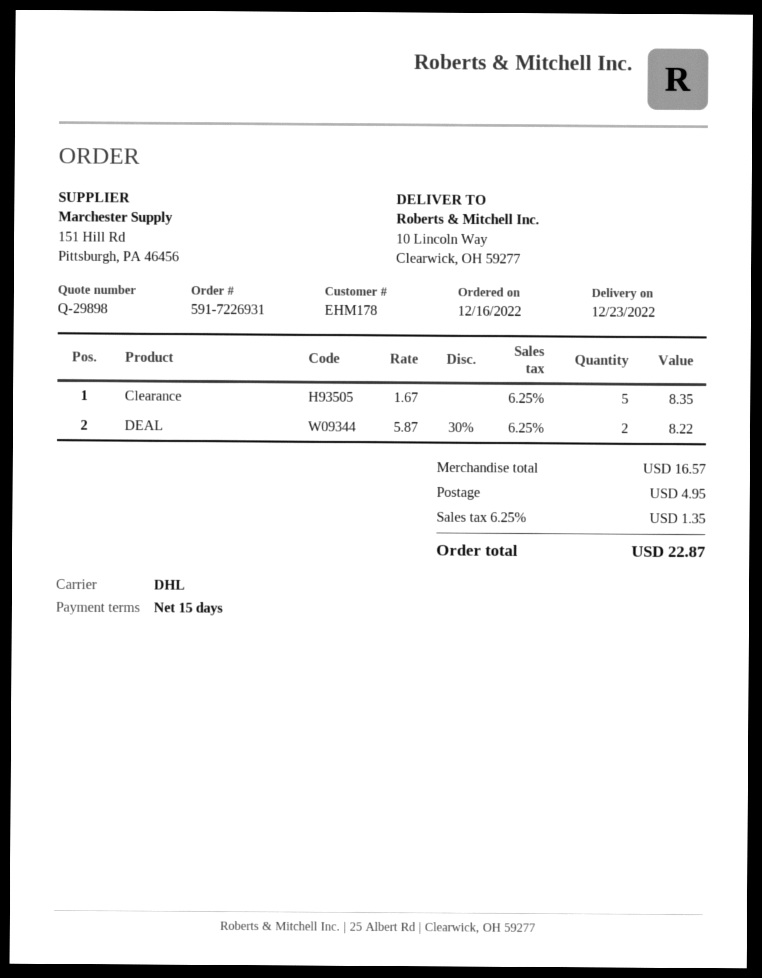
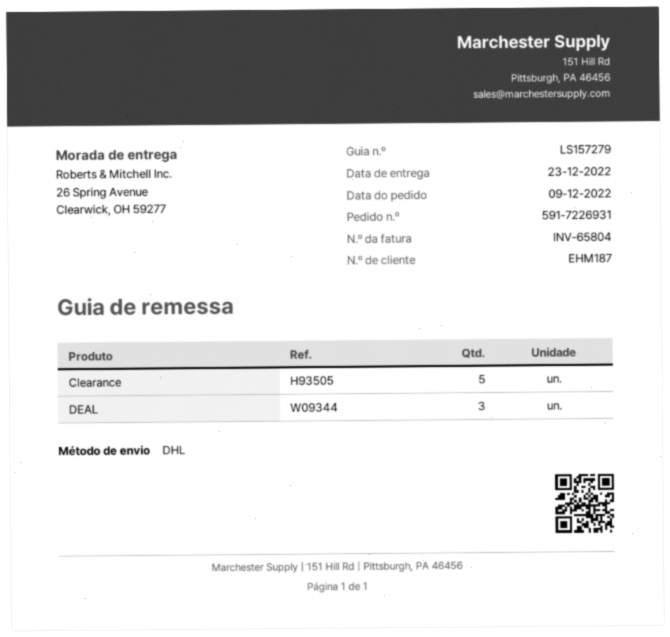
order date: 2022-12-16 -> 2022-12-09
customer number: EHM178 -> EHM187
ship to: 10 Lincoln Way, Clearwick, OH 59277 -> 26 Spring Avenue, Clearwick, OH 59277
DEAL: 2 -> 3

